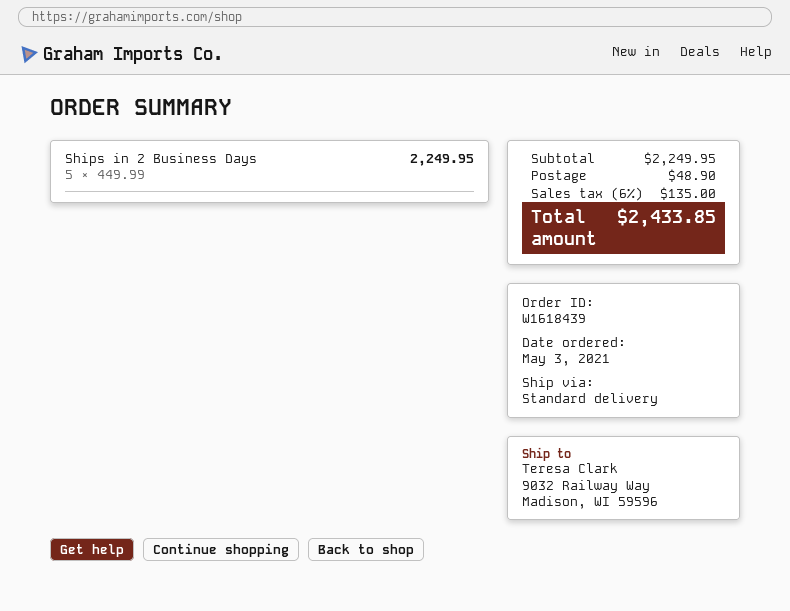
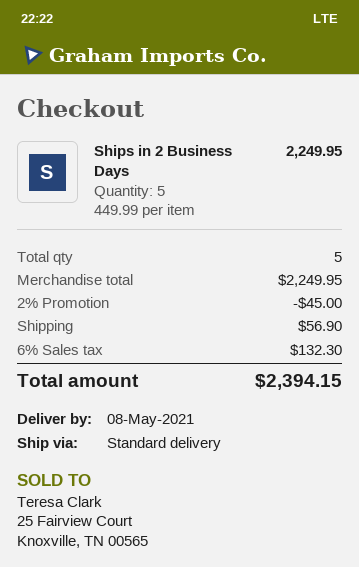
discount: none -> 2% = 45.00
shipping: 48.90 -> 56.90
tax: 6% = 135.00 -> 6% = 132.30
total: 2433.85 -> 2394.15

